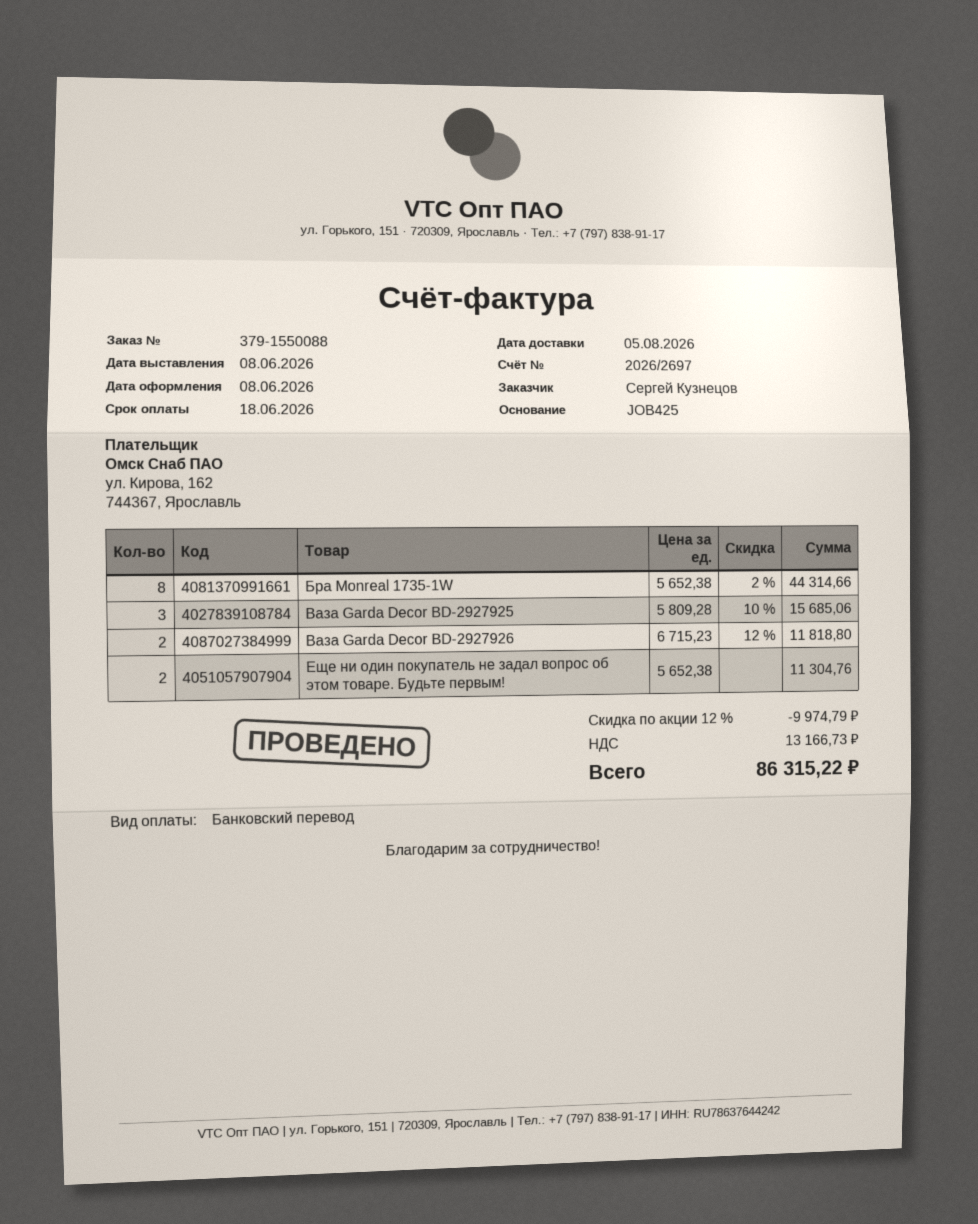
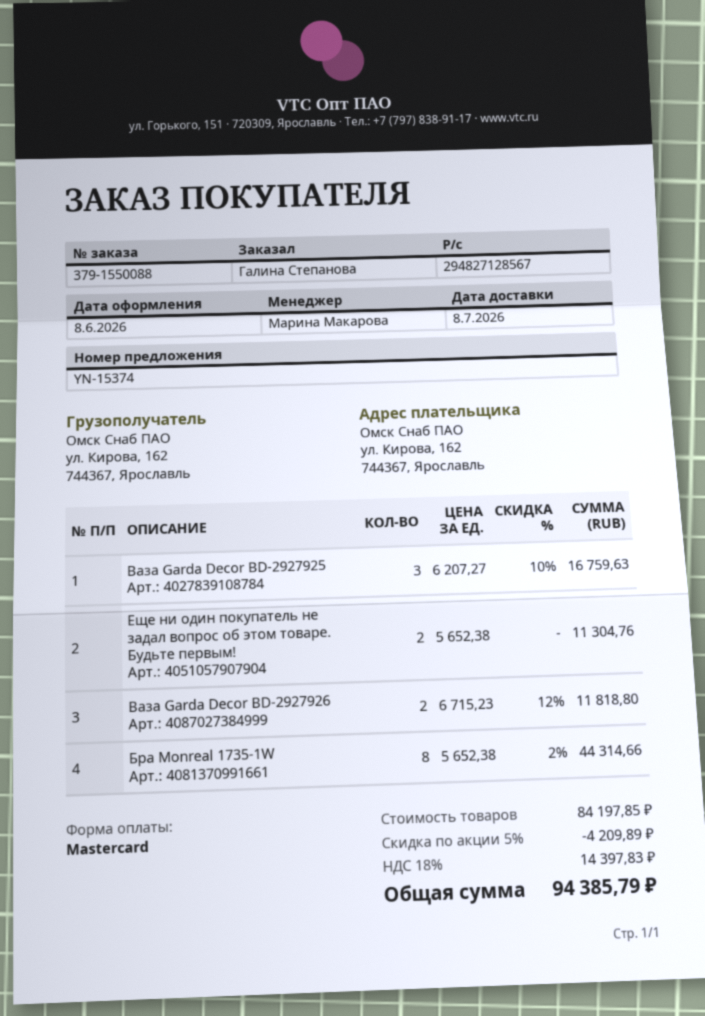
delivery date: 2026-08-05 -> 2026-07-08
ordered by: Сергей Кузнецов -> Галина Степанова
payment method: bank transfer -> Mastercard
Ваза Garda Decor BD-2927925: 3 x 5809.28 - 10% = 15685.06 -> 3 x 6207.27 - 10% = 16759.63
discount: 12% = 9974.79 -> 5% = 4209.89
tax: 13166.73 -> 14397.83
total: 86315.22 -> 94385.79

